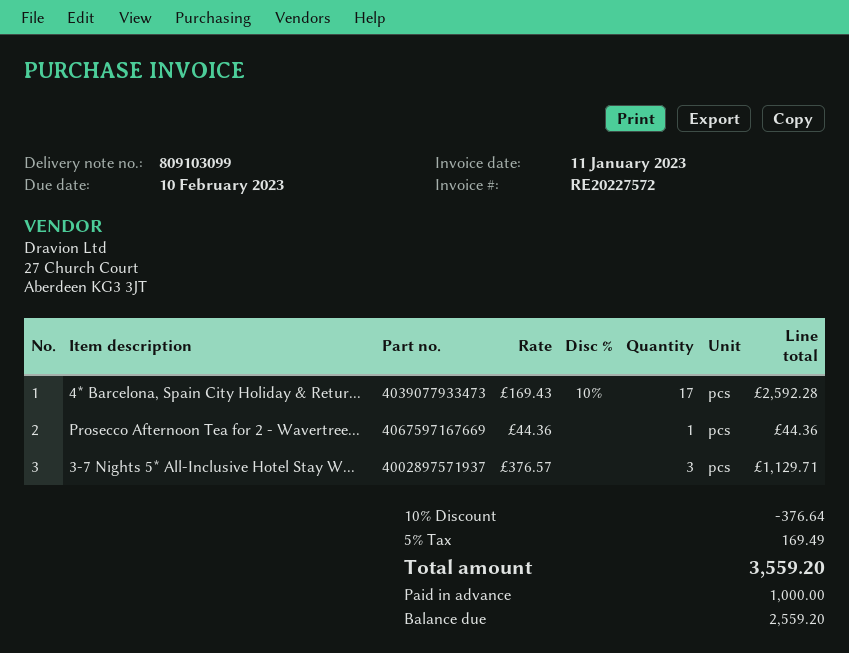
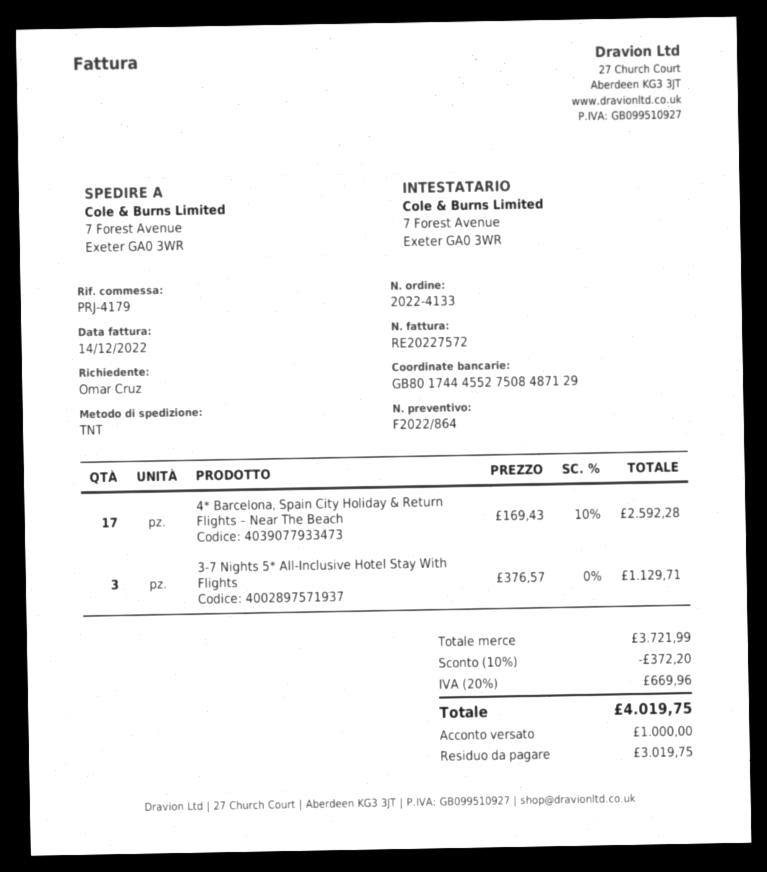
invoice date: 2023-01-11 -> 2022-12-14
Prosecco Afternoon Tea for 2 - Wavertree...: 1 x 44.36 = 44.36 -> none
discount: 10% = 376.64 -> 10% = 372.20
tax: 5% = 169.49 -> 20% = 669.96
total: 3559.20 -> 4019.75
balance: 2559.20 -> 3019.75

